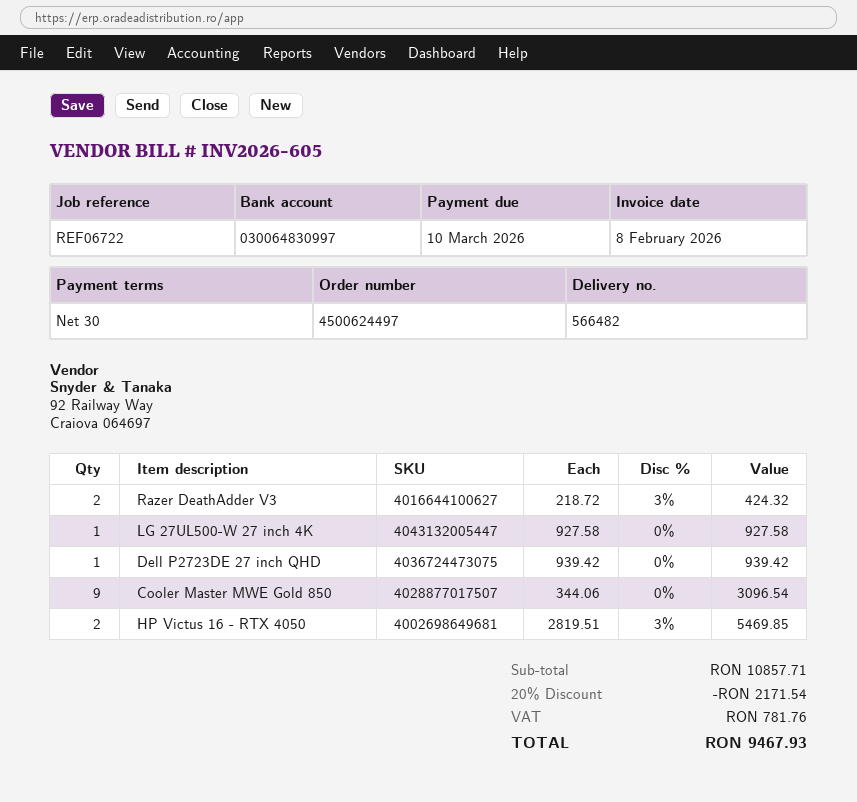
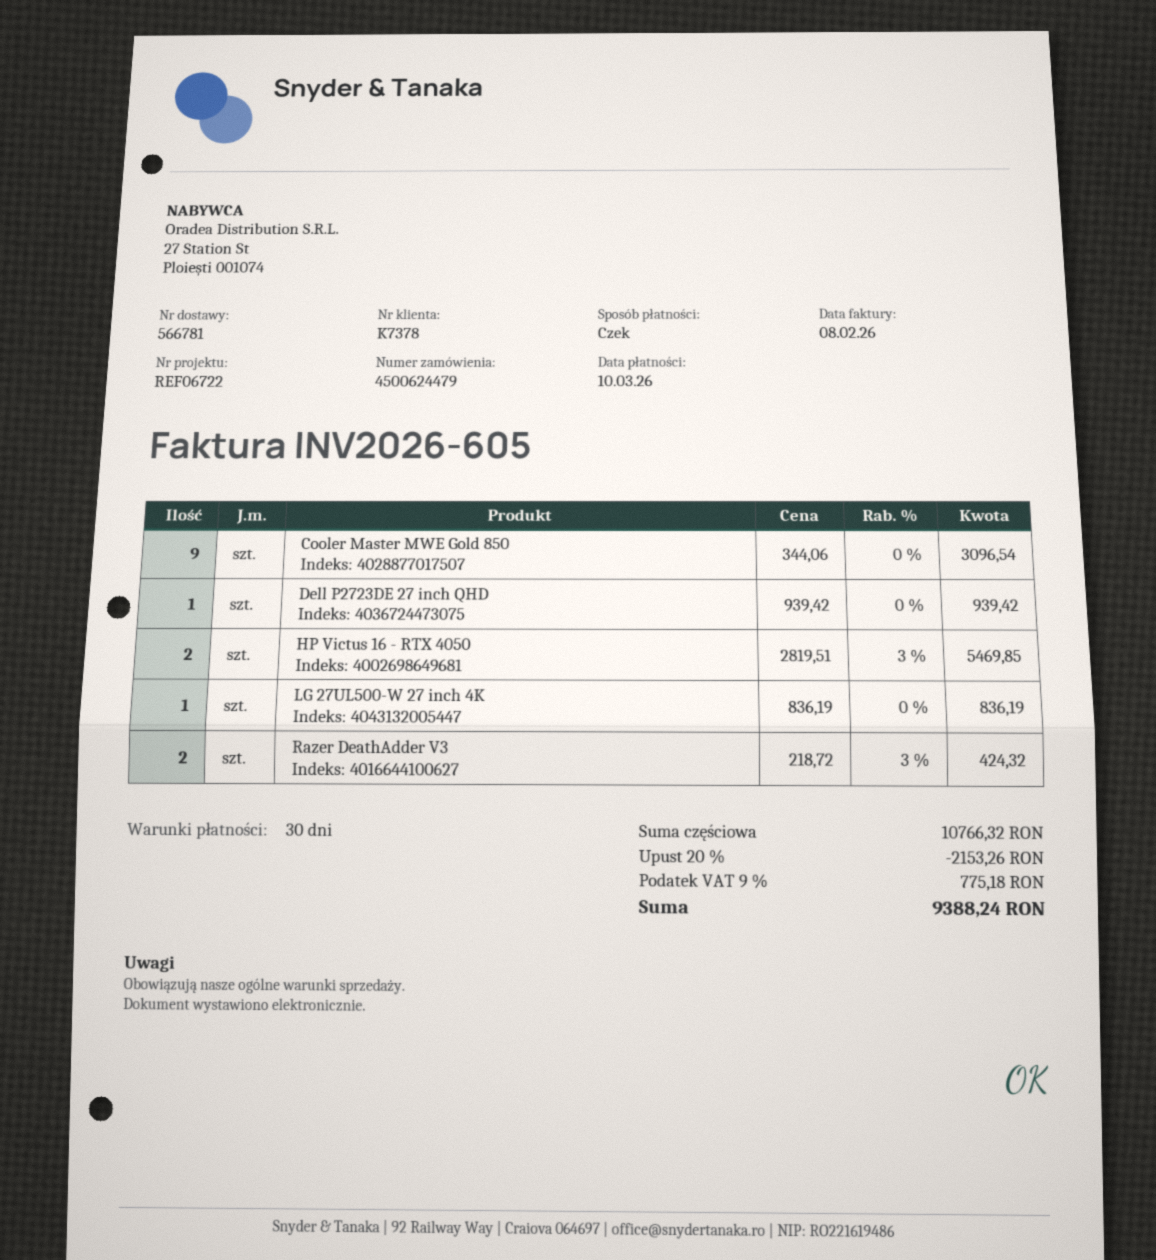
order number: 4500624497 -> 4500624479
delivery note number: 566482 -> 566781
LG 27UL500-W 27 inch 4K: 1 x 927.58 = 927.58 -> 1 x 836.19 = 836.19
subtotal: 10857.71 -> 10766.32
discount: 20% = 2171.54 -> 20% = 2153.26
tax: 781.76 -> 775.18
total: 9467.93 -> 9388.24

